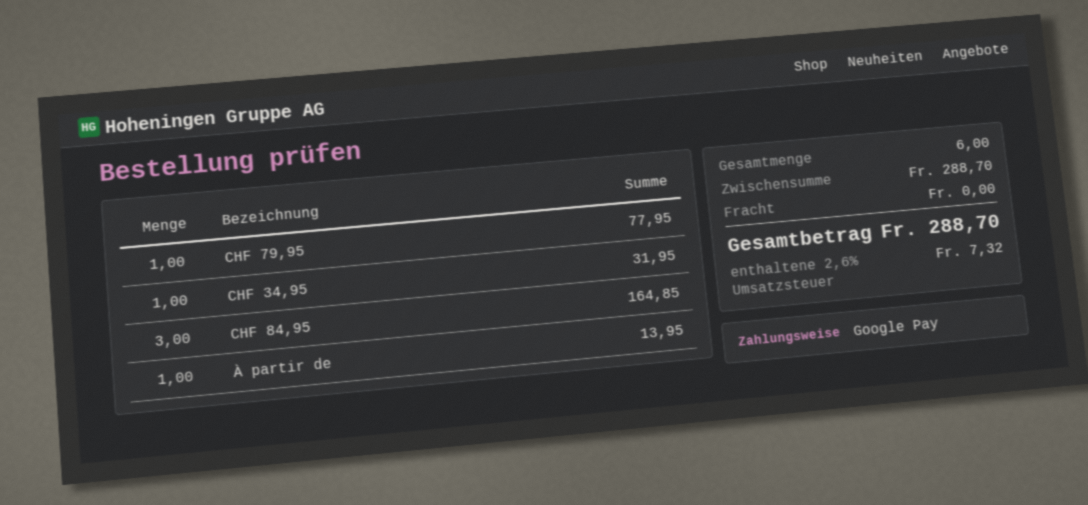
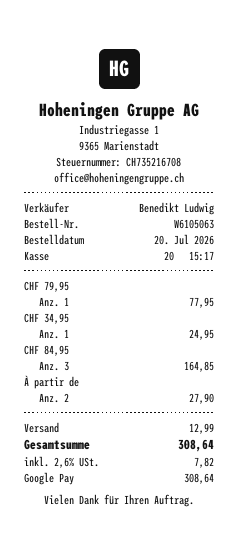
CHF 34,95: 1 for 31.95 -> 1 for 24.95
À partir de: 1 for 13.95 -> 2 for 27.90
shipping: 0.00 -> 12.99
tax: 2.6% = 7.32 -> 2.6% = 7.82
total: 288.70 -> 308.64

